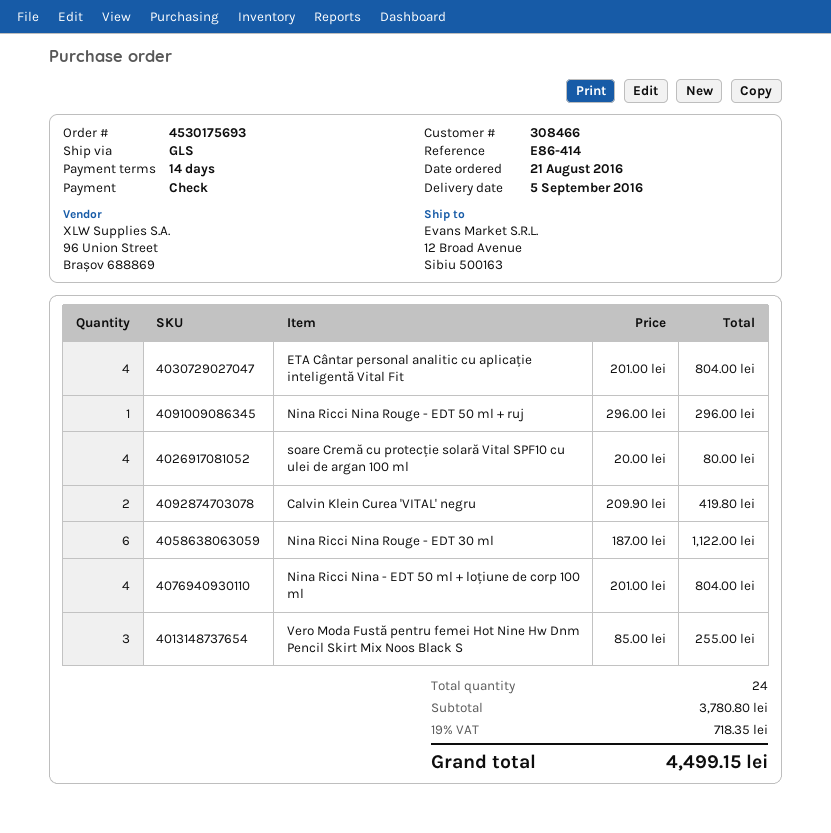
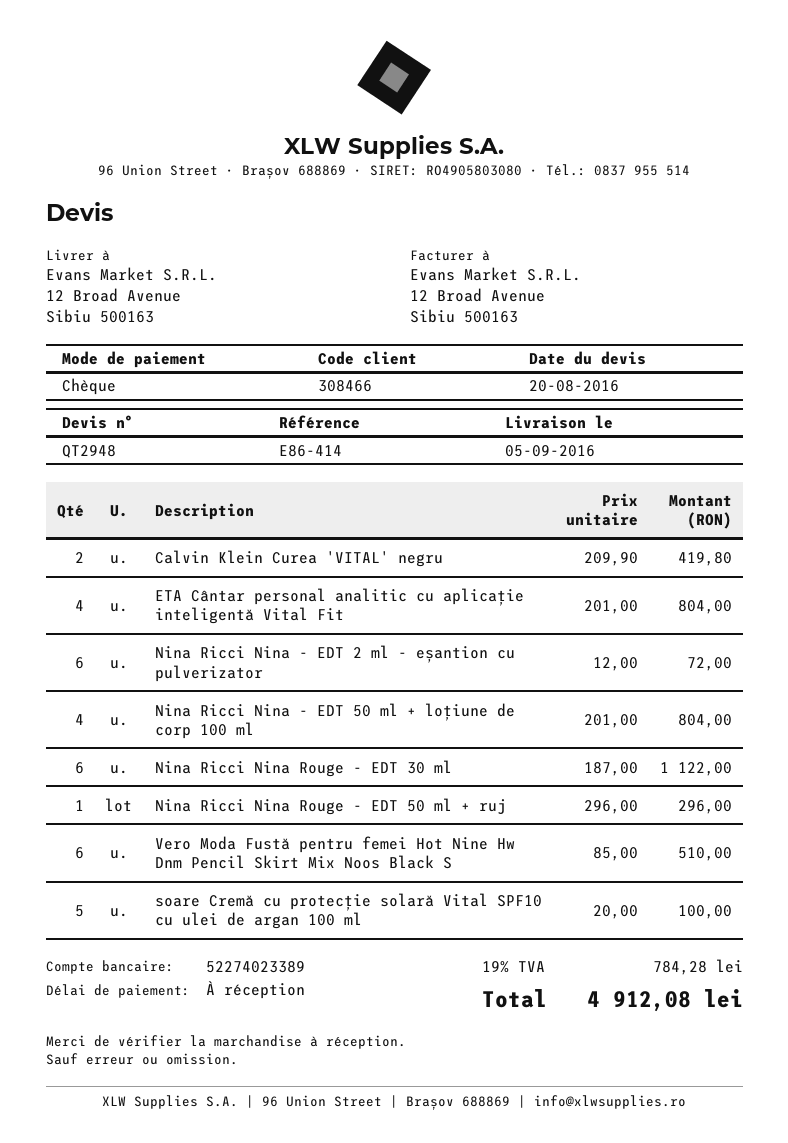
payment terms: 14 days -> on receipt
soare Cremă cu protecție solară Vital SPF10 cu ulei de argan 100 ml: 4 x 20.00 = 80.00 -> 5 x 20.00 = 100.00
Vero Moda Fustă pentru femei Hot Nine Hw Dnm Pencil Skirt Mix Noos Black S: 3 x 85.00 = 255.00 -> 6 x 85.00 = 510.00
Nina Ricci Nina - EDT 2 ml - eșantion cu pulverizator: none -> 6 x 12.00 = 72.00
tax: 19% = 718.35 -> 19% = 784.28
total: 4499.15 -> 4912.08

